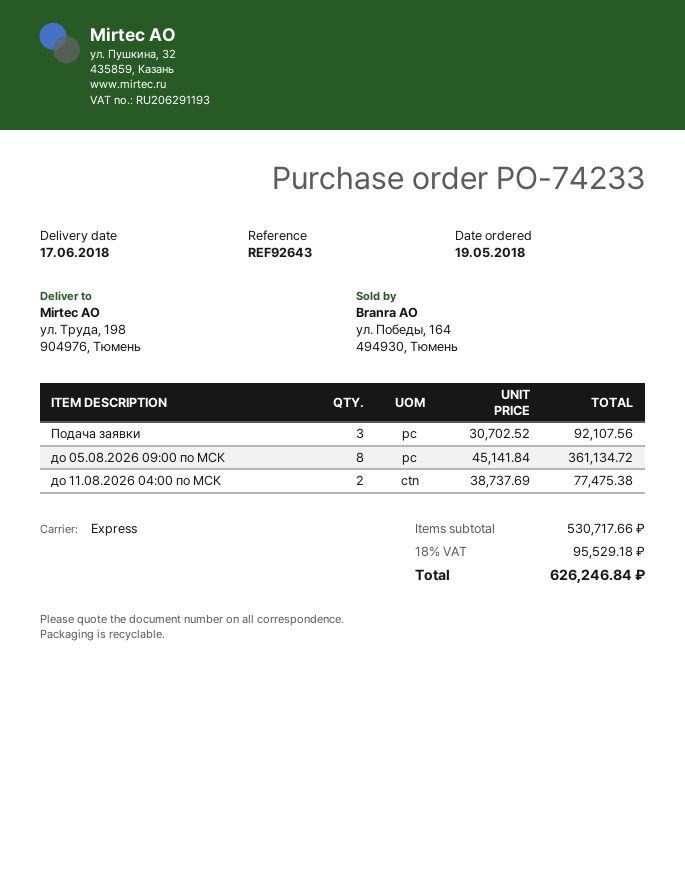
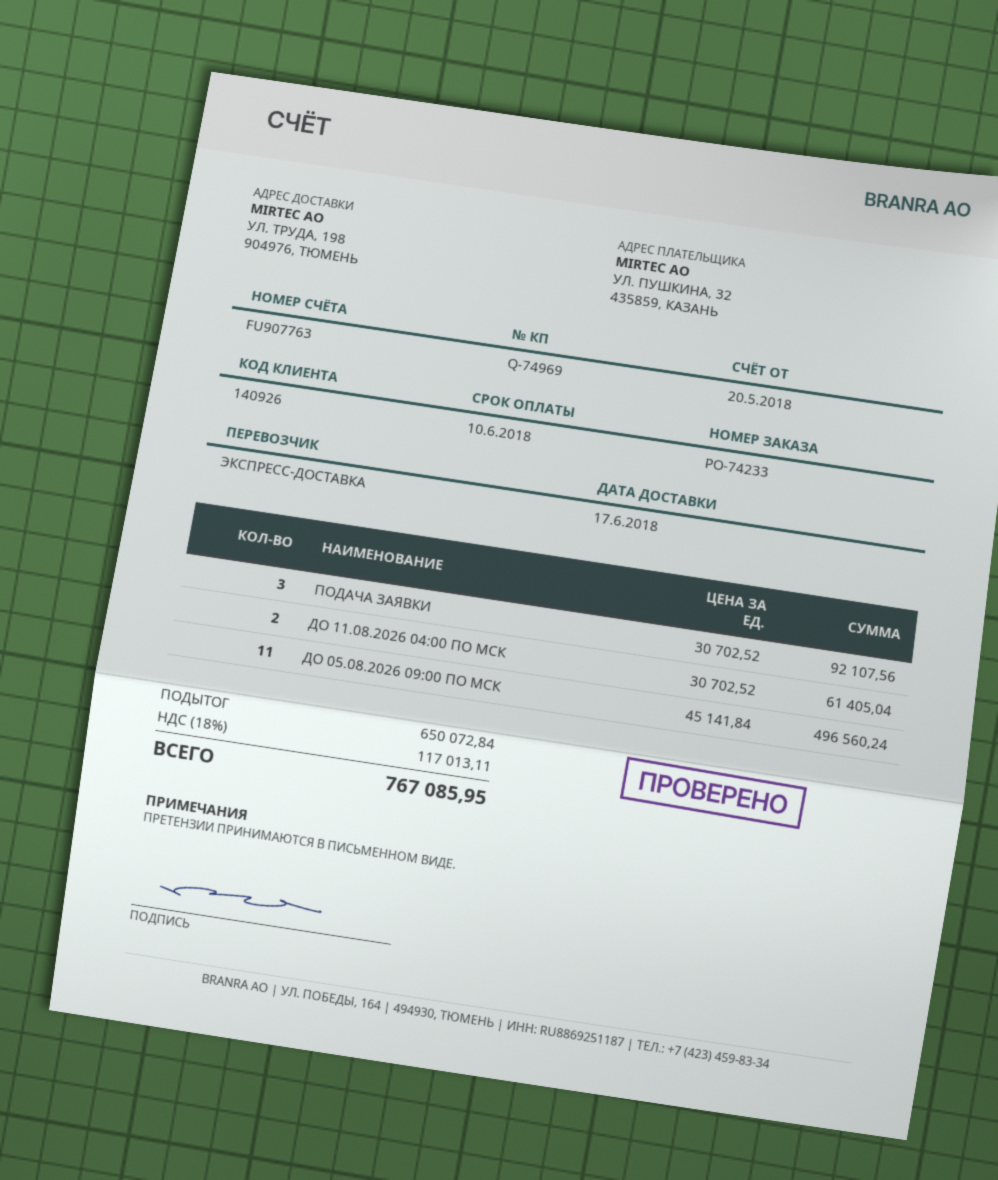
до 05.08.2026 09:00 по МСК: 8 x 45141.84 = 361134.72 -> 11 x 45141.84 = 496560.24
до 11.08.2026 04:00 по МСК: 2 x 38737.69 = 77475.38 -> 2 x 30702.52 = 61405.04
subtotal: 530717.66 -> 650072.84
tax: 18% = 95529.18 -> 18% = 117013.11
total: 626246.84 -> 767085.95

